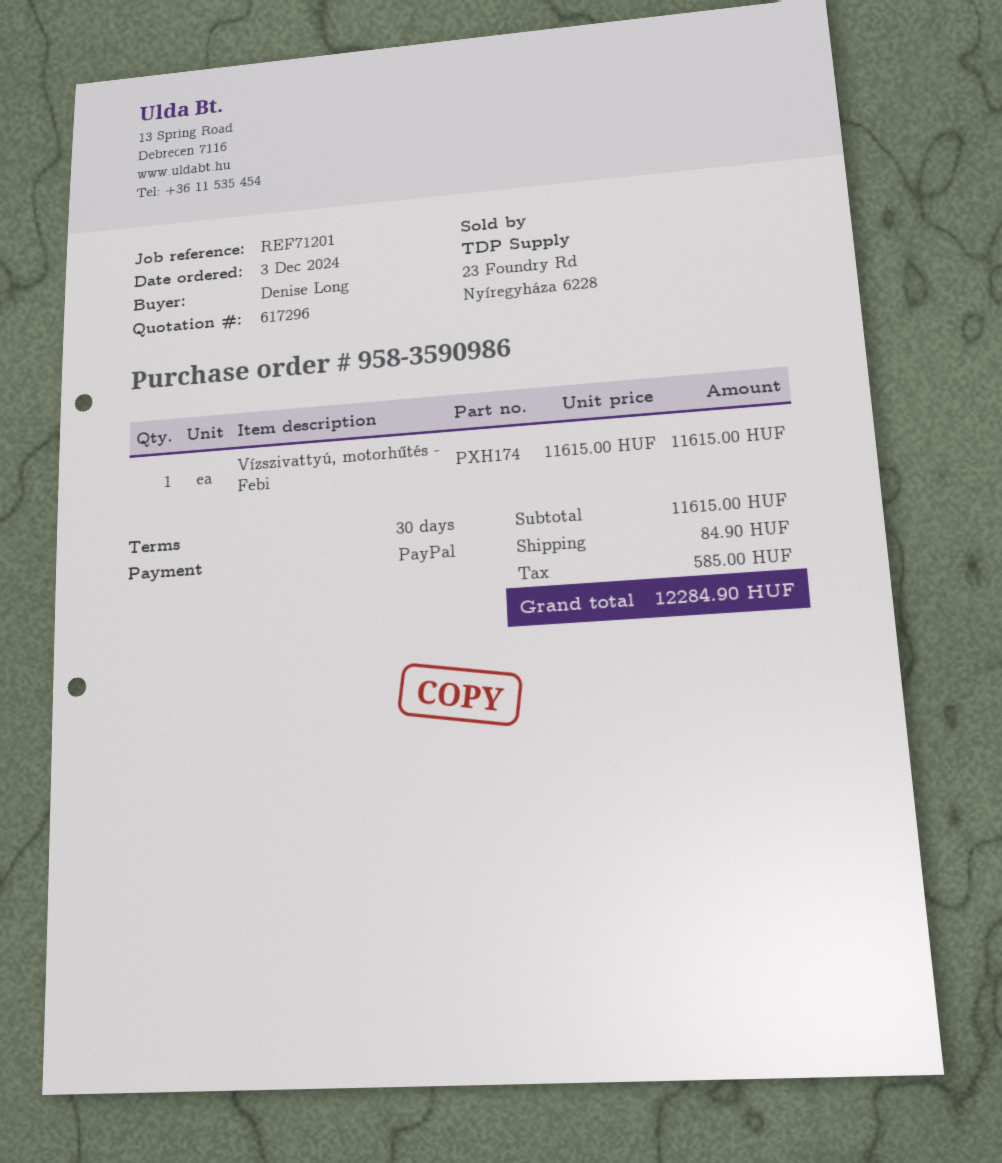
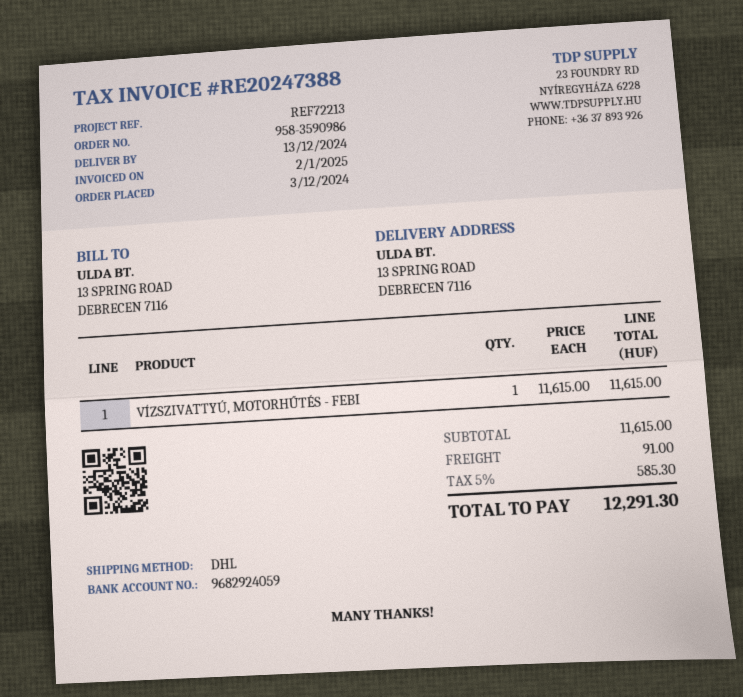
reference: REF71201 -> REF72213
shipping: 84.90 -> 91.00
tax: 585.00 -> 585.30
total: 12284.90 -> 12291.30

